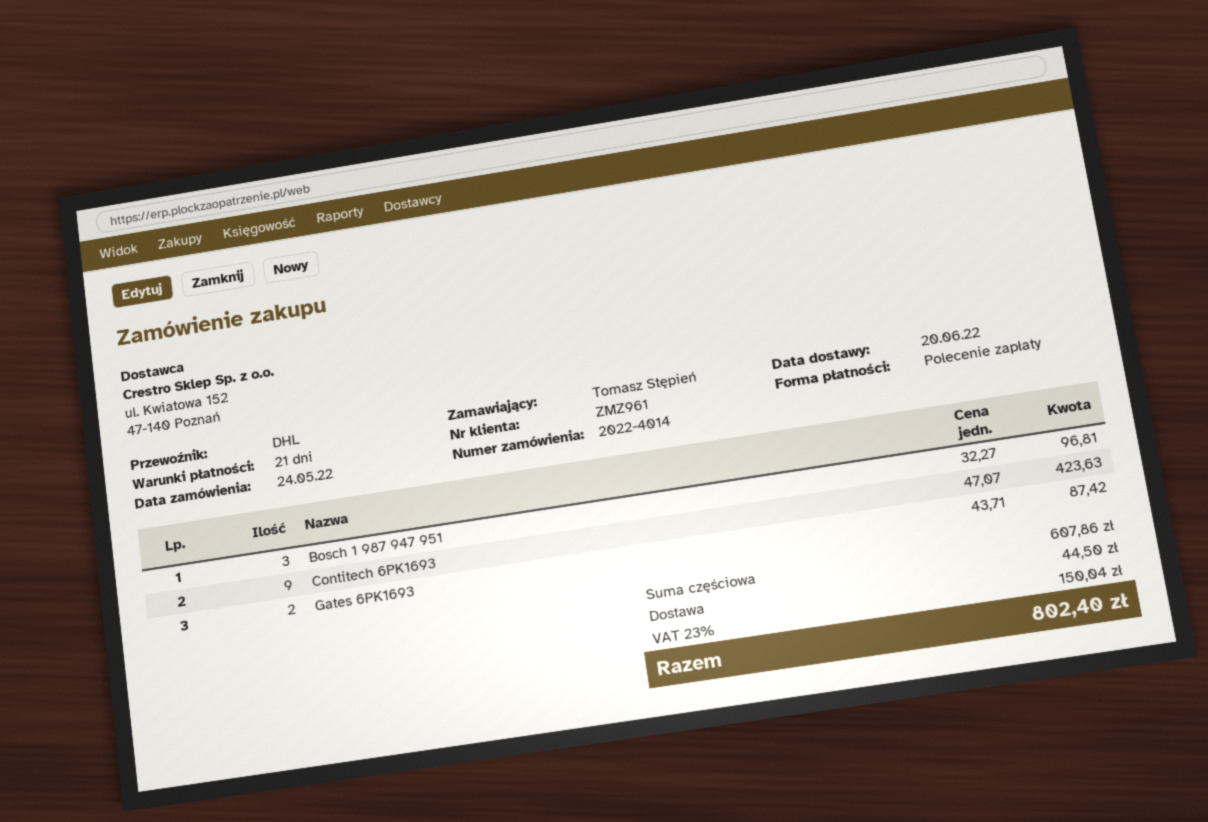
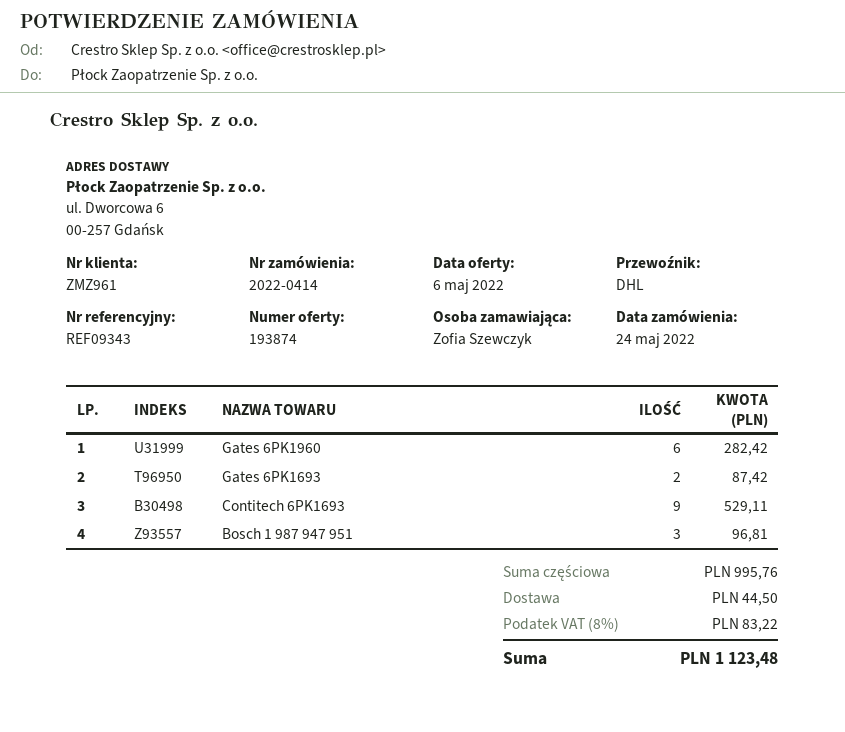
order number: 2022-4014 -> 2022-0414
ordered by: Tomasz Stępień -> Zofia Szewczyk
Contitech 6PK1693: 9 for 423.63 -> 9 for 529.11
Gates 6PK1960: none -> 6 for 282.42
subtotal: 607.86 -> 995.76
tax: 23% = 150.04 -> 8% = 83.22
total: 802.40 -> 1123.48

